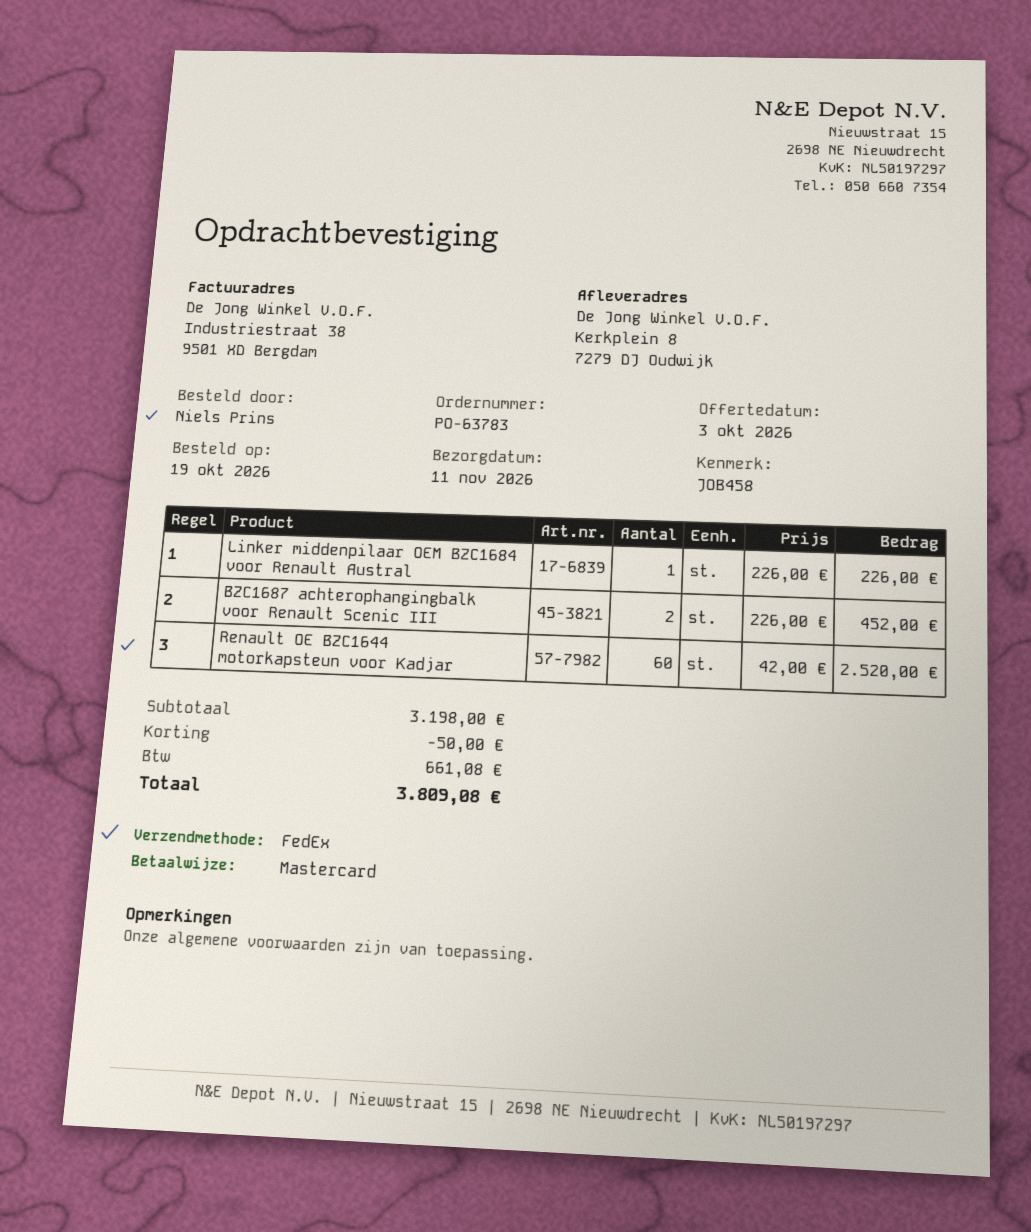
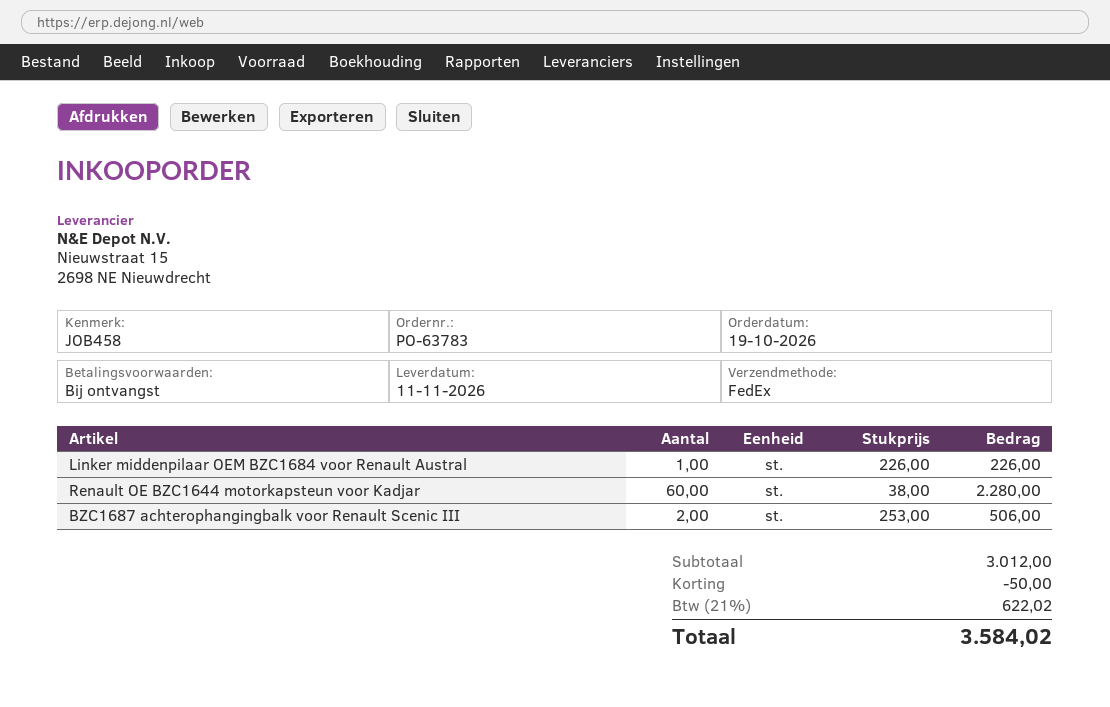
BZC1687 achterophangingbalk voor Renault Scenic III: 2 x 226.00 = 452.00 -> 2 x 253.00 = 506.00
Renault OE BZC1644 motorkapsteun voor Kadjar: 60 x 42.00 = 2520.00 -> 60 x 38.00 = 2280.00
subtotal: 3198.00 -> 3012.00
tax: 661.08 -> 622.02
total: 3809.08 -> 3584.02

